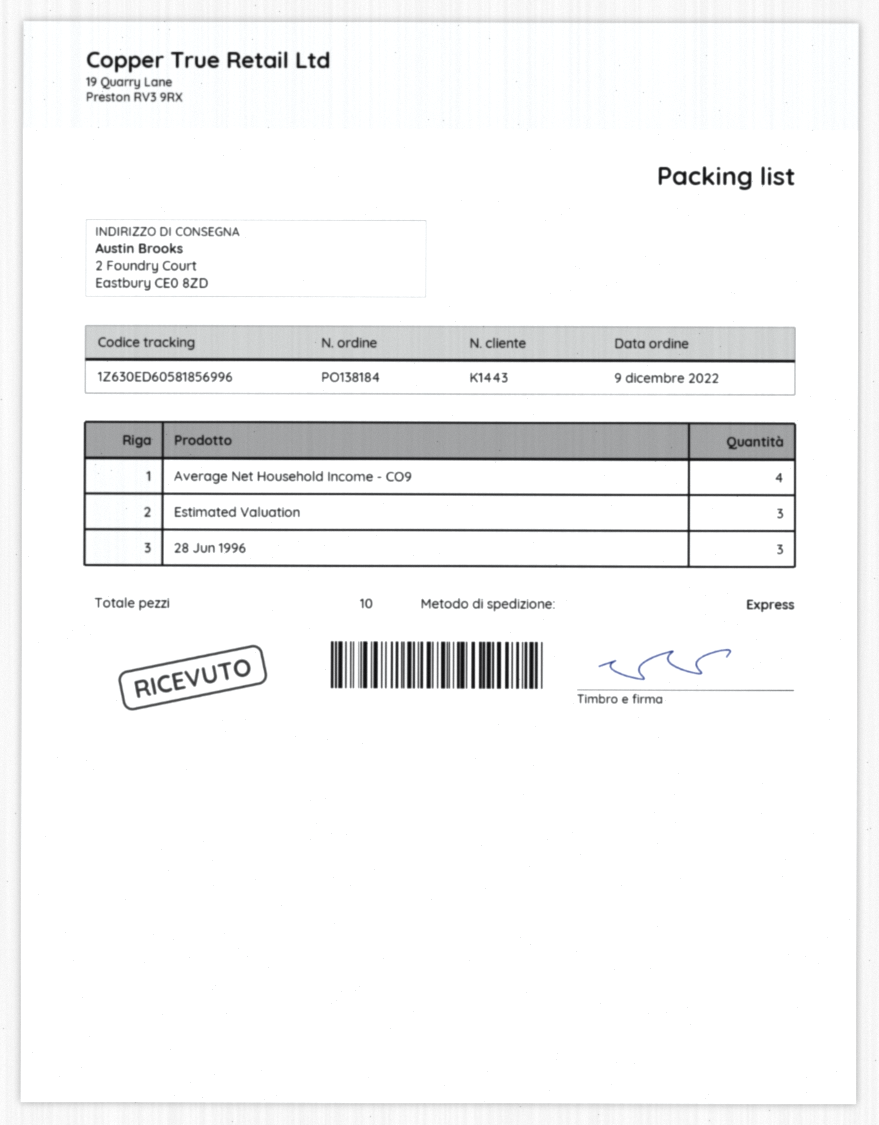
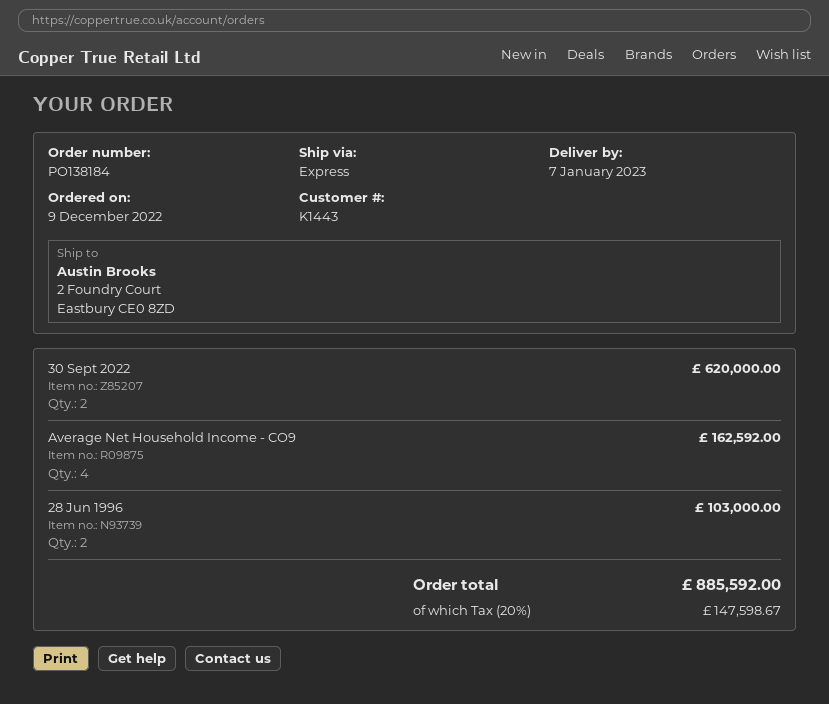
Estimated Valuation: 3 -> none
28 Jun 1996: 3 -> 2
30 Sept 2022: none -> 2

